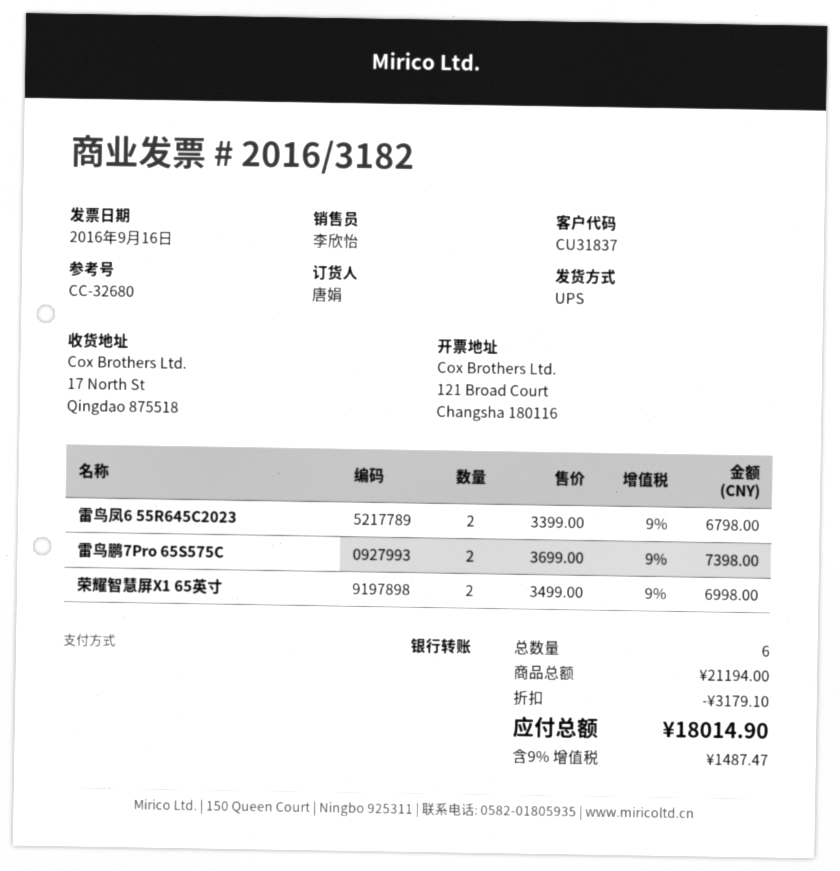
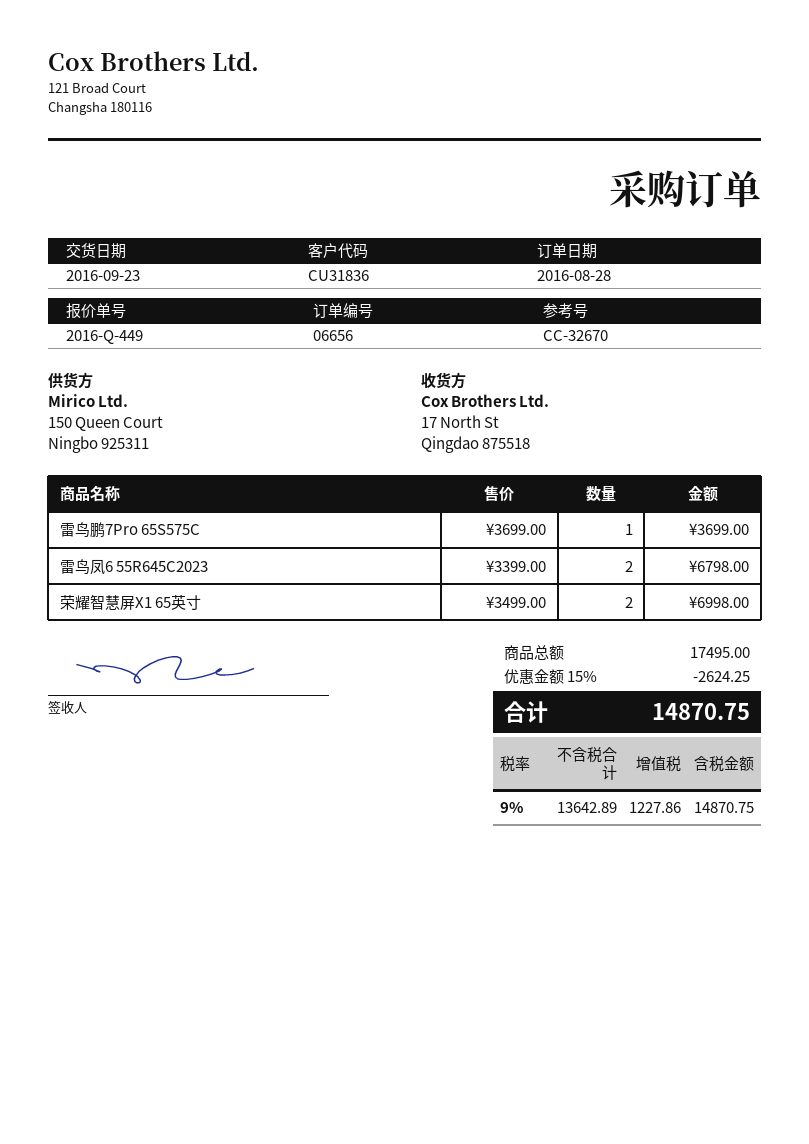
customer number: CU31837 -> CU31836
reference: CC-32680 -> CC-32670
雷鸟鹏7Pro 65S575C: 2 x 3699.00 = 7398.00 -> 1 x 3699.00 = 3699.00
subtotal: 21194.00 -> 17495.00
discount: 3179.10 -> 2624.25
tax: 9% = 1487.47 -> 9% = 1227.86
total: 18014.90 -> 14870.75

